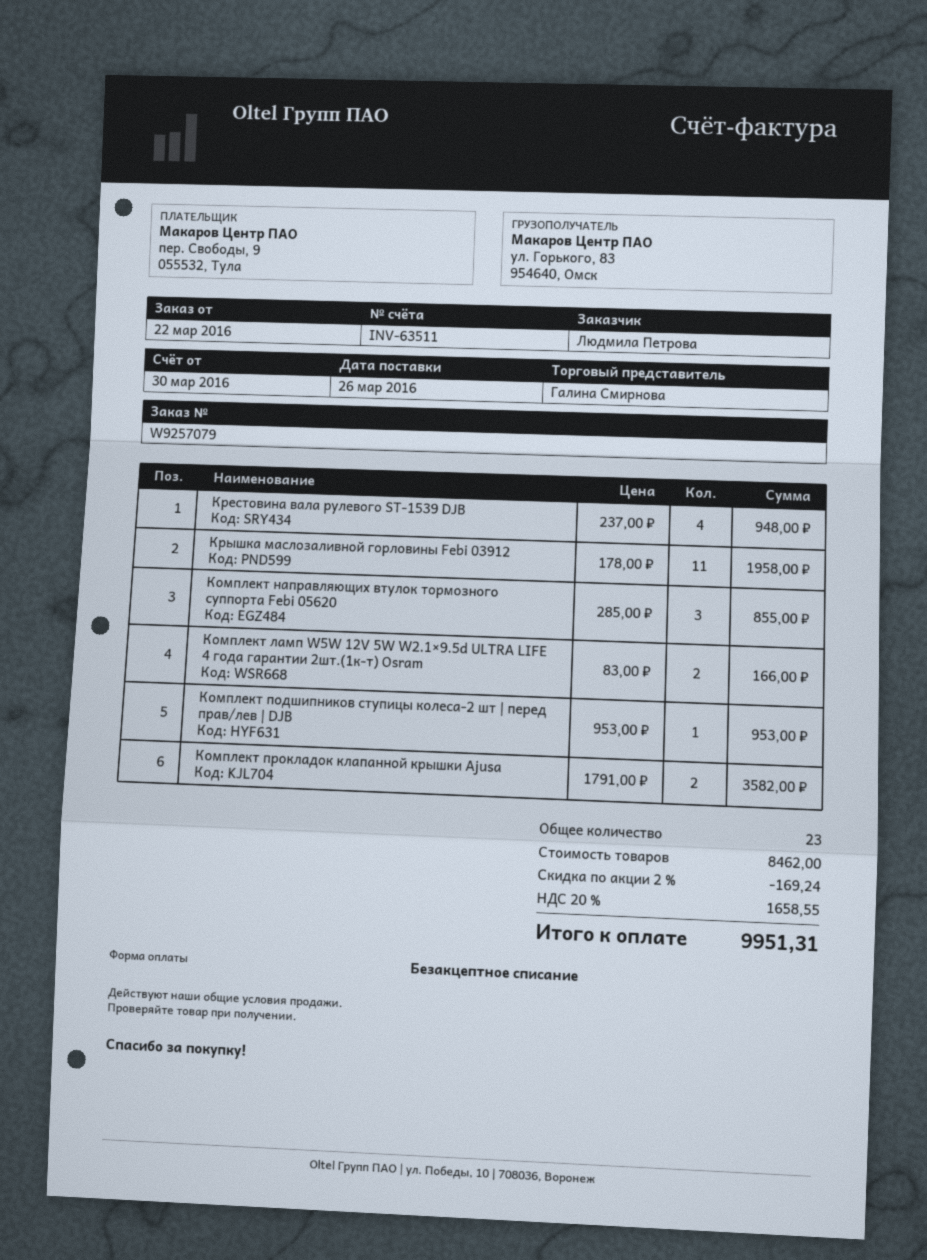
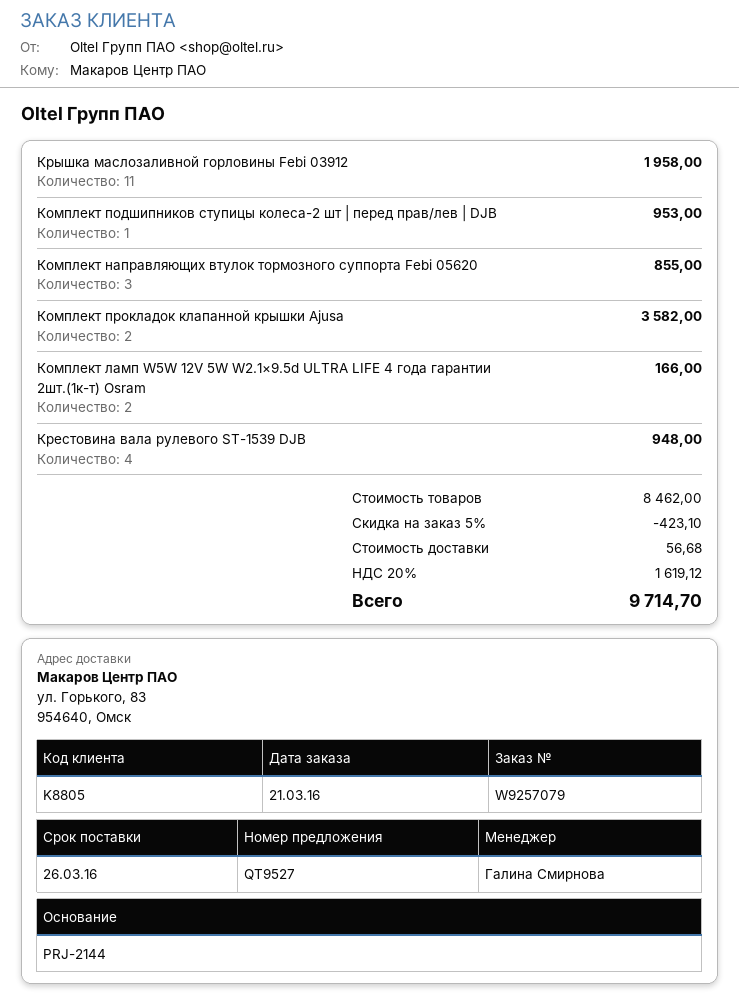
order date: 2016-03-22 -> 2016-03-21
discount: 2% = 169.24 -> 5% = 423.10
shipping: none -> 56.68
tax: 20% = 1658.55 -> 20% = 1619.12
total: 9951.31 -> 9714.70

